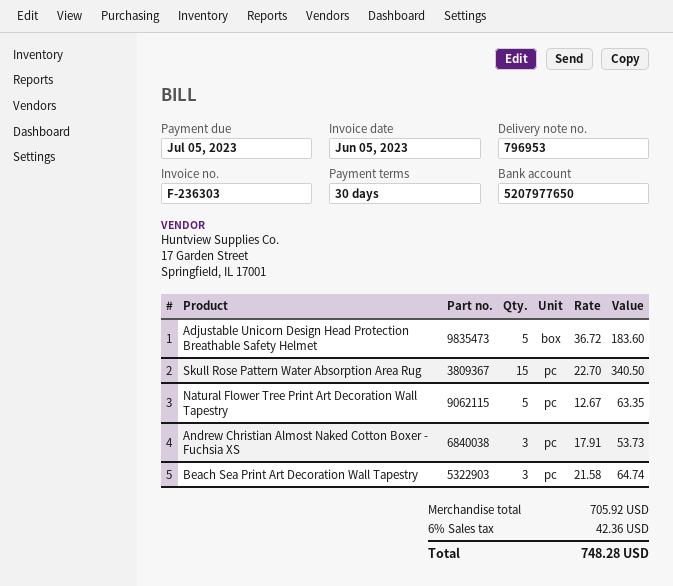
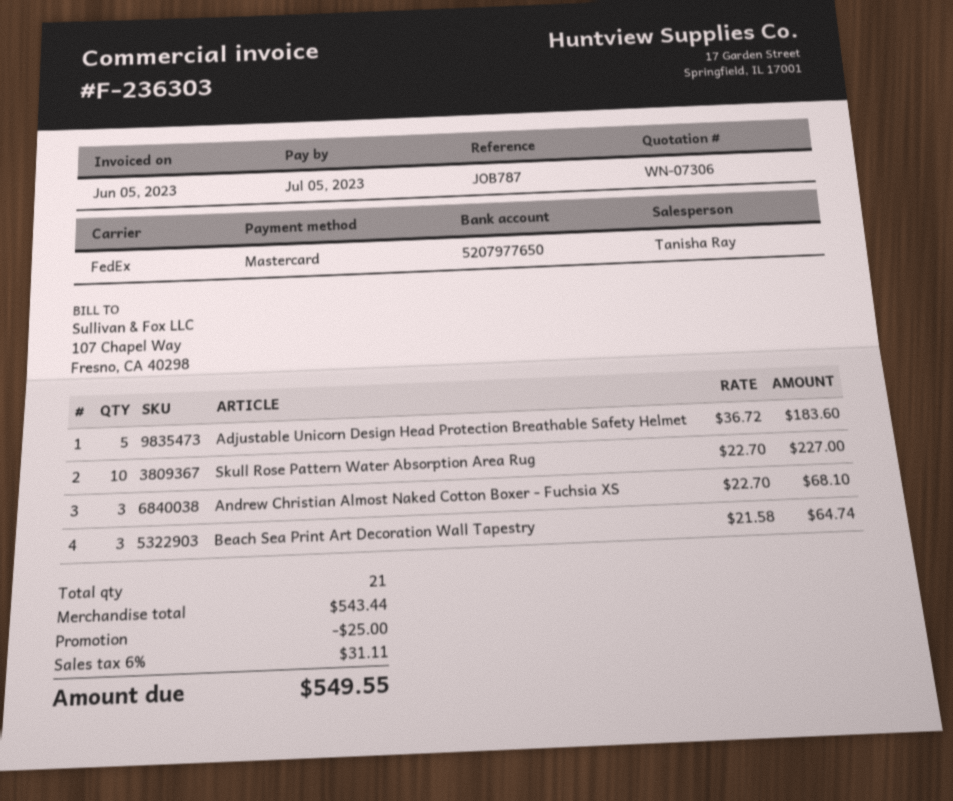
Skull Rose Pattern Water Absorption Area Rug: 15 x 22.70 = 340.50 -> 10 x 22.70 = 227.00
Natural Flower Tree Print Art Decoration Wall Tapestry: 5 x 12.67 = 63.35 -> none
Andrew Christian Almost Naked Cotton Boxer - Fuchsia XS: 3 x 17.91 = 53.73 -> 3 x 22.70 = 68.10
subtotal: 705.92 -> 543.44
discount: none -> 25.00
tax: 6% = 42.36 -> 6% = 31.11
total: 748.28 -> 549.55

